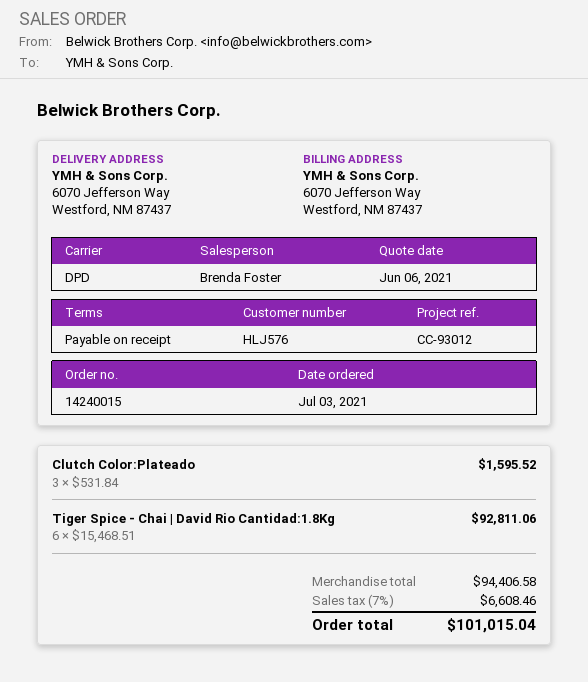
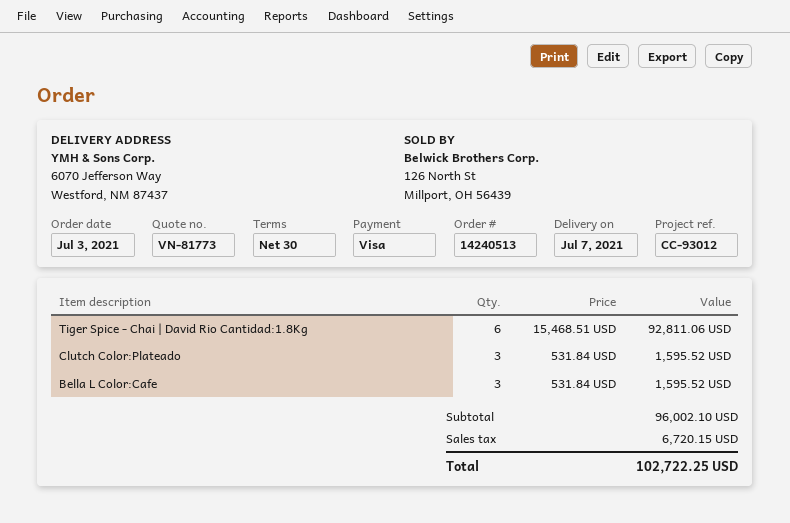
order number: 14240015 -> 14240513
payment terms: on receipt -> 30 days
Bella L Color:Cafe: none -> 3 x 531.84 = 1595.52
subtotal: 94406.58 -> 96002.10
tax: 6608.46 -> 6720.15
total: 101015.04 -> 102722.25

